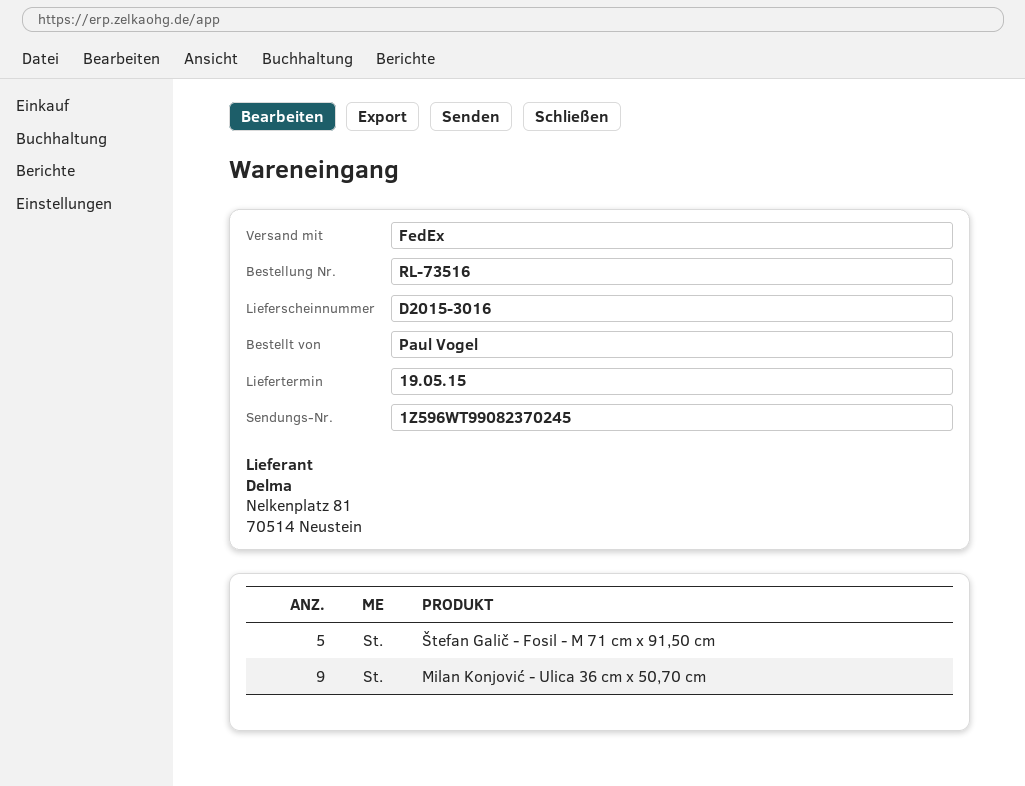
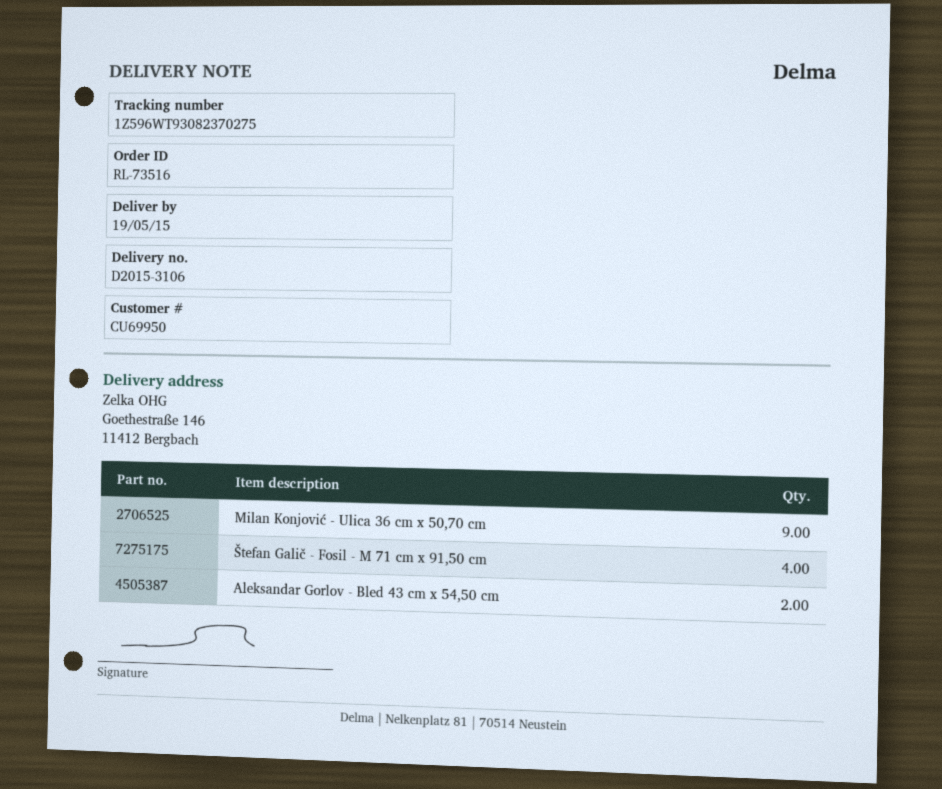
delivery note number: D2015-3016 -> D2015-3106
tracking number: 1Z596WT99082370245 -> 1Z596WT93082370275
Štefan Galič - Fosil - M 71 cm x 91,50 cm: 5 -> 4
Aleksandar Gorlov - Bled 43 cm x 54,50 cm: none -> 2

